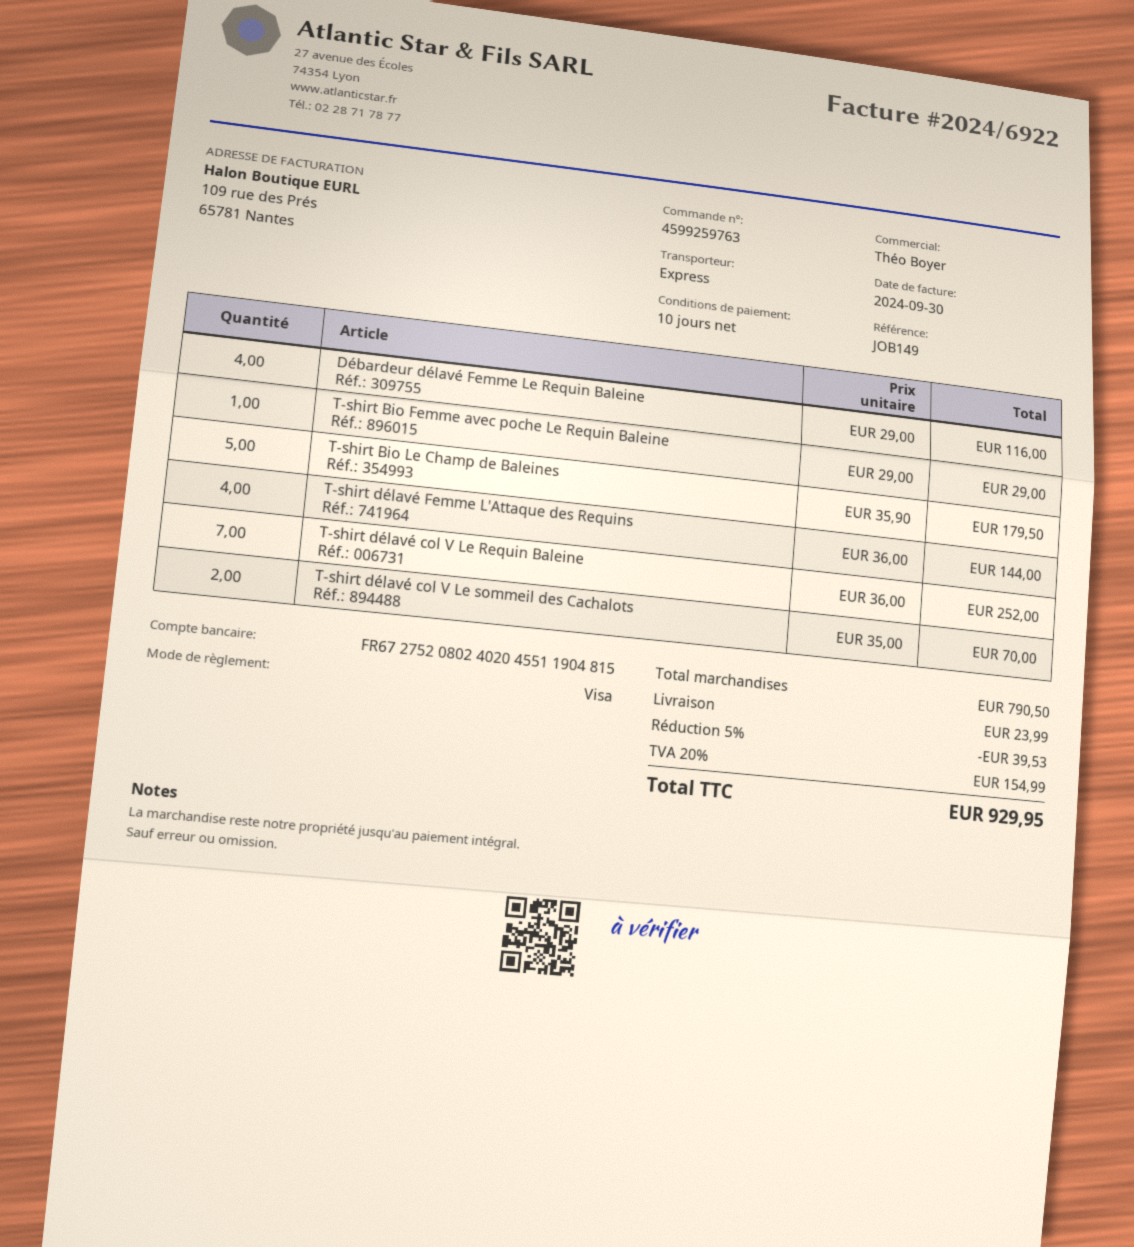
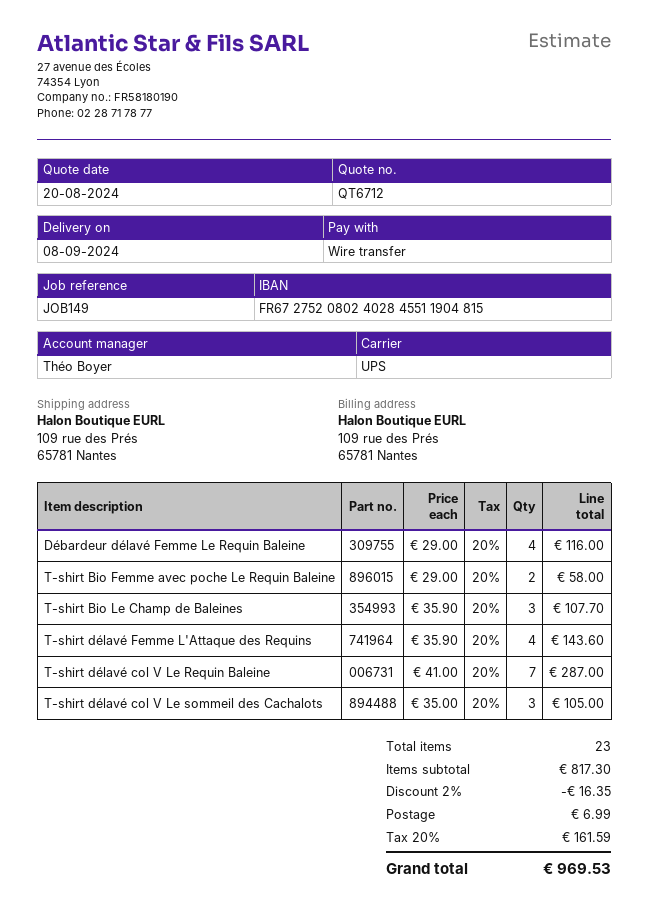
payment method: Visa -> bank transfer
bank account: FR6727520802402045511904815 -> FR6727520802402845511904815
shipping method: express -> UPS
T-shirt Bio Femme avec poche Le Requin Baleine: 1 x 29.00 = 29.00 -> 2 x 29.00 = 58.00
T-shirt Bio Le Champ de Baleines: 5 x 35.90 = 179.50 -> 3 x 35.90 = 107.70
T-shirt délavé Femme L'Attaque des Requins: 4 x 36.00 = 144.00 -> 4 x 35.90 = 143.60
T-shirt délavé col V Le Requin Baleine: 7 x 36.00 = 252.00 -> 7 x 41.00 = 287.00
T-shirt délavé col V Le sommeil des Cachalots: 2 x 35.00 = 70.00 -> 3 x 35.00 = 105.00
subtotal: 790.50 -> 817.30
discount: 5% = 39.53 -> 2% = 16.35
shipping: 23.99 -> 6.99
tax: 20% = 154.99 -> 20% = 161.59
total: 929.95 -> 969.53

